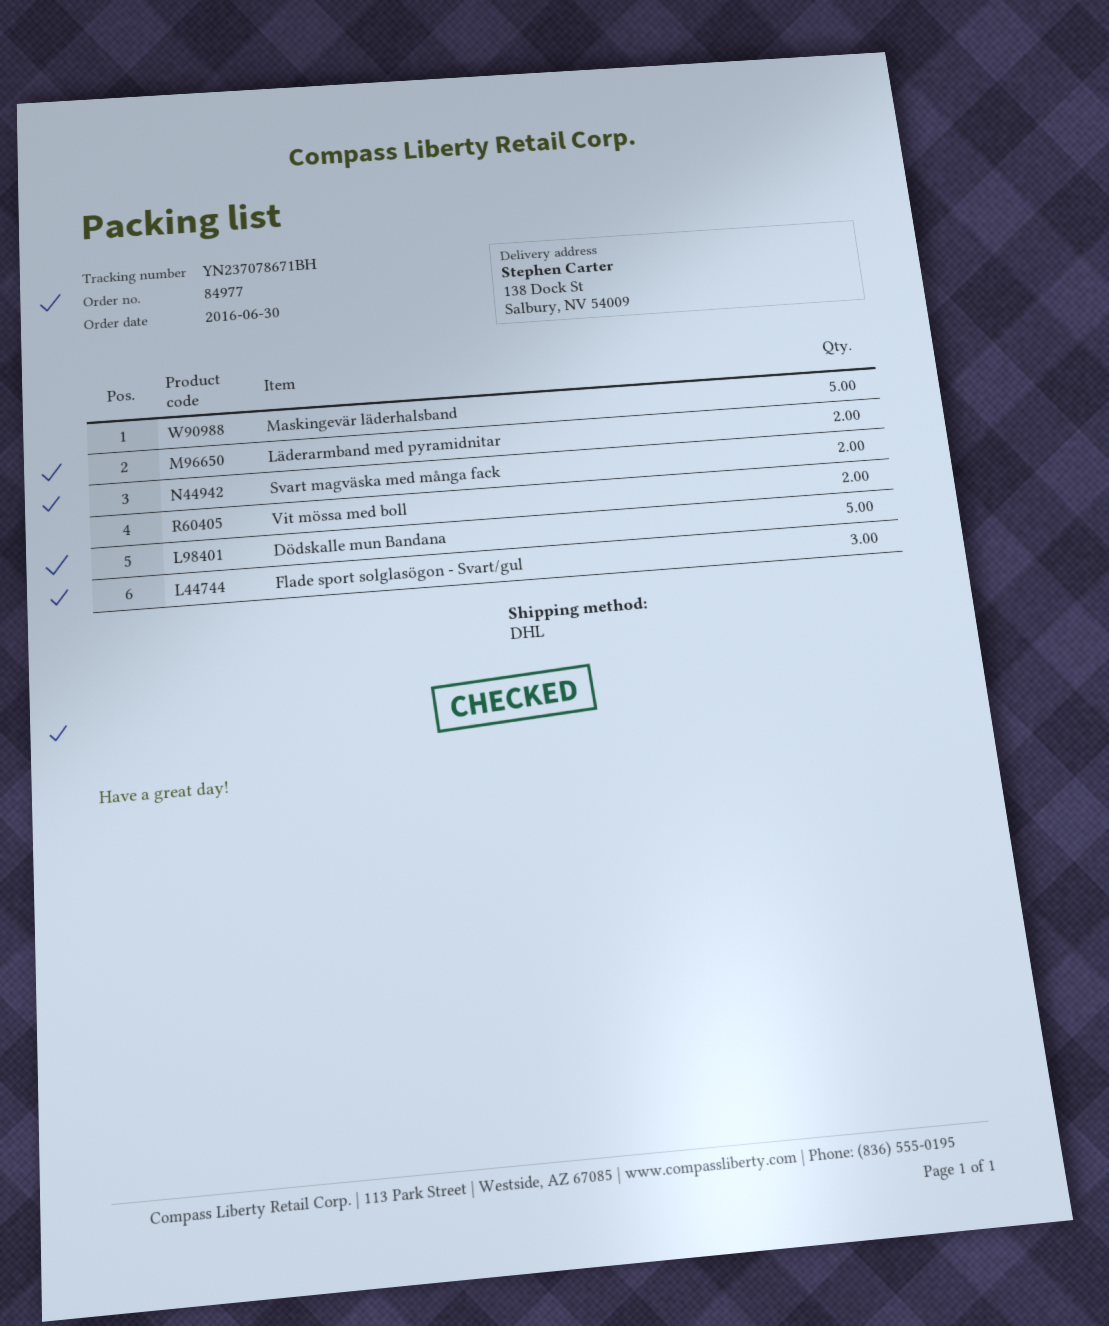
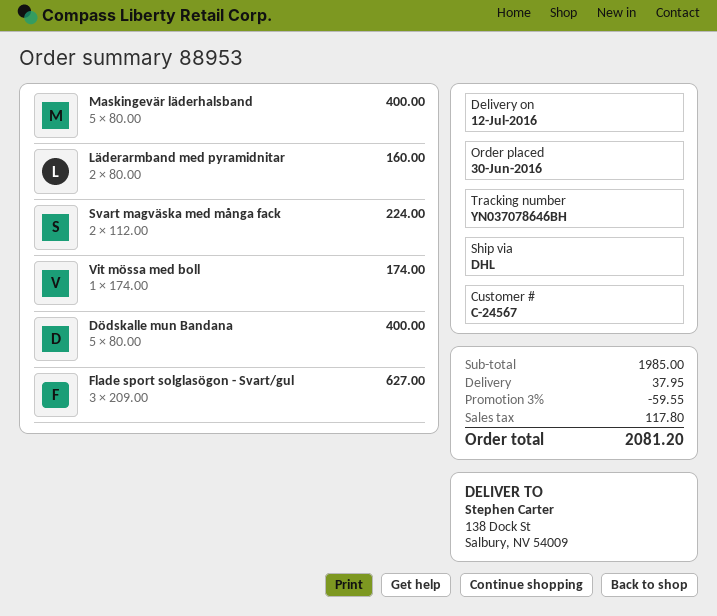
order number: 84977 -> 88953
tracking number: YN237078671BH -> YN037078646BH
Vit mössa med boll: 2 -> 1

